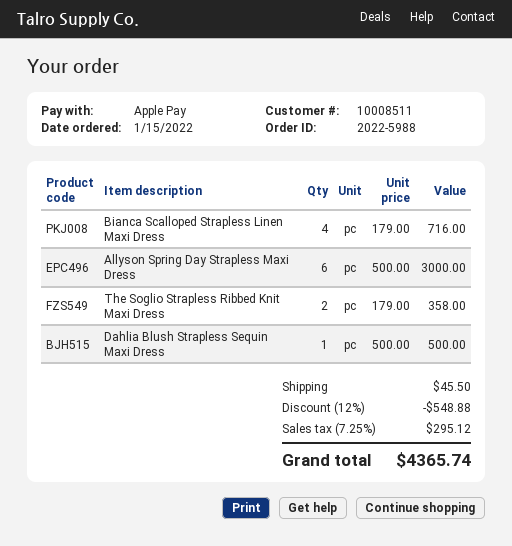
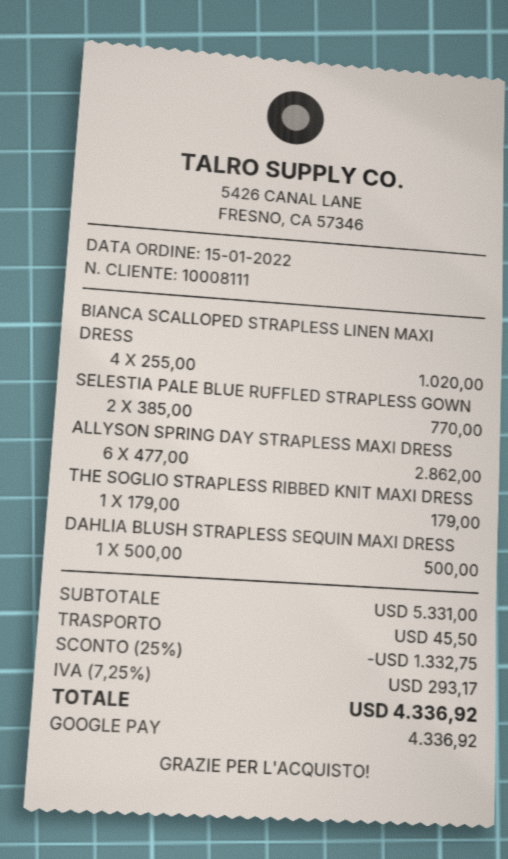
customer number: 10008511 -> 10008111
payment method: Apple Pay -> Google Pay
Bianca Scalloped Strapless Linen Maxi Dress: 4 x 179.00 = 716.00 -> 4 x 255.00 = 1020.00
Allyson Spring Day Strapless Maxi Dress: 6 x 500.00 = 3000.00 -> 6 x 477.00 = 2862.00
The Soglio Strapless Ribbed Knit Maxi Dress: 2 x 179.00 = 358.00 -> 1 x 179.00 = 179.00
SELESTIA PALE BLUE RUFFLED STRAPLESS GOWN: none -> 2 x 385.00 = 770.00
discount: 12% = 548.88 -> 25% = 1332.75
tax: 7.25% = 295.12 -> 7.25% = 293.17
total: 4365.74 -> 4336.92

